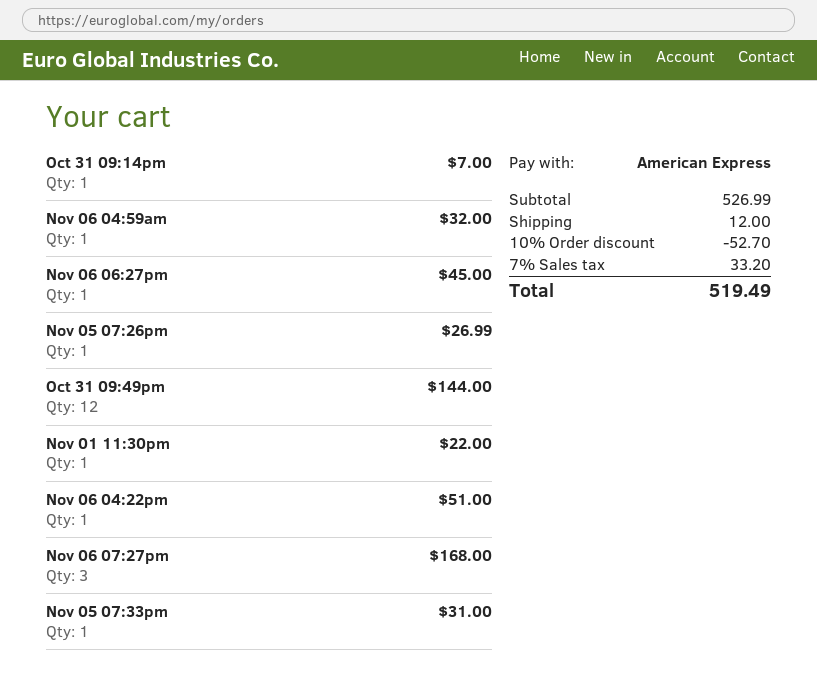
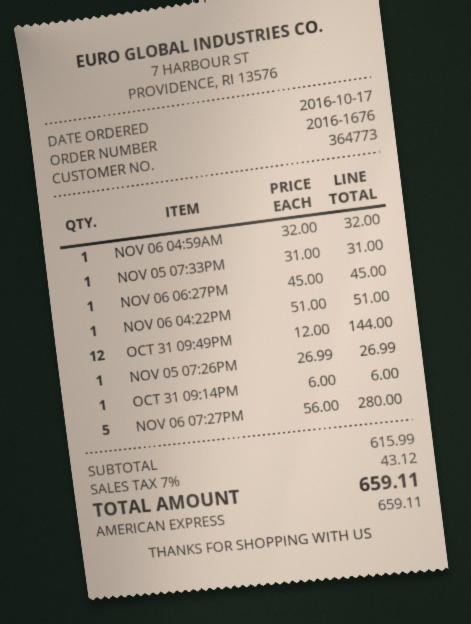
Oct 31 09:14pm: 1 for 7.00 -> 1 for 6.00
Nov 01 11:30pm: 1 for 22.00 -> none
Nov 06 07:27pm: 3 for 168.00 -> 5 for 280.00
subtotal: 526.99 -> 615.99
discount: 10% = 52.70 -> none
shipping: 12.00 -> none
tax: 7% = 33.20 -> 7% = 43.12
total: 519.49 -> 659.11

